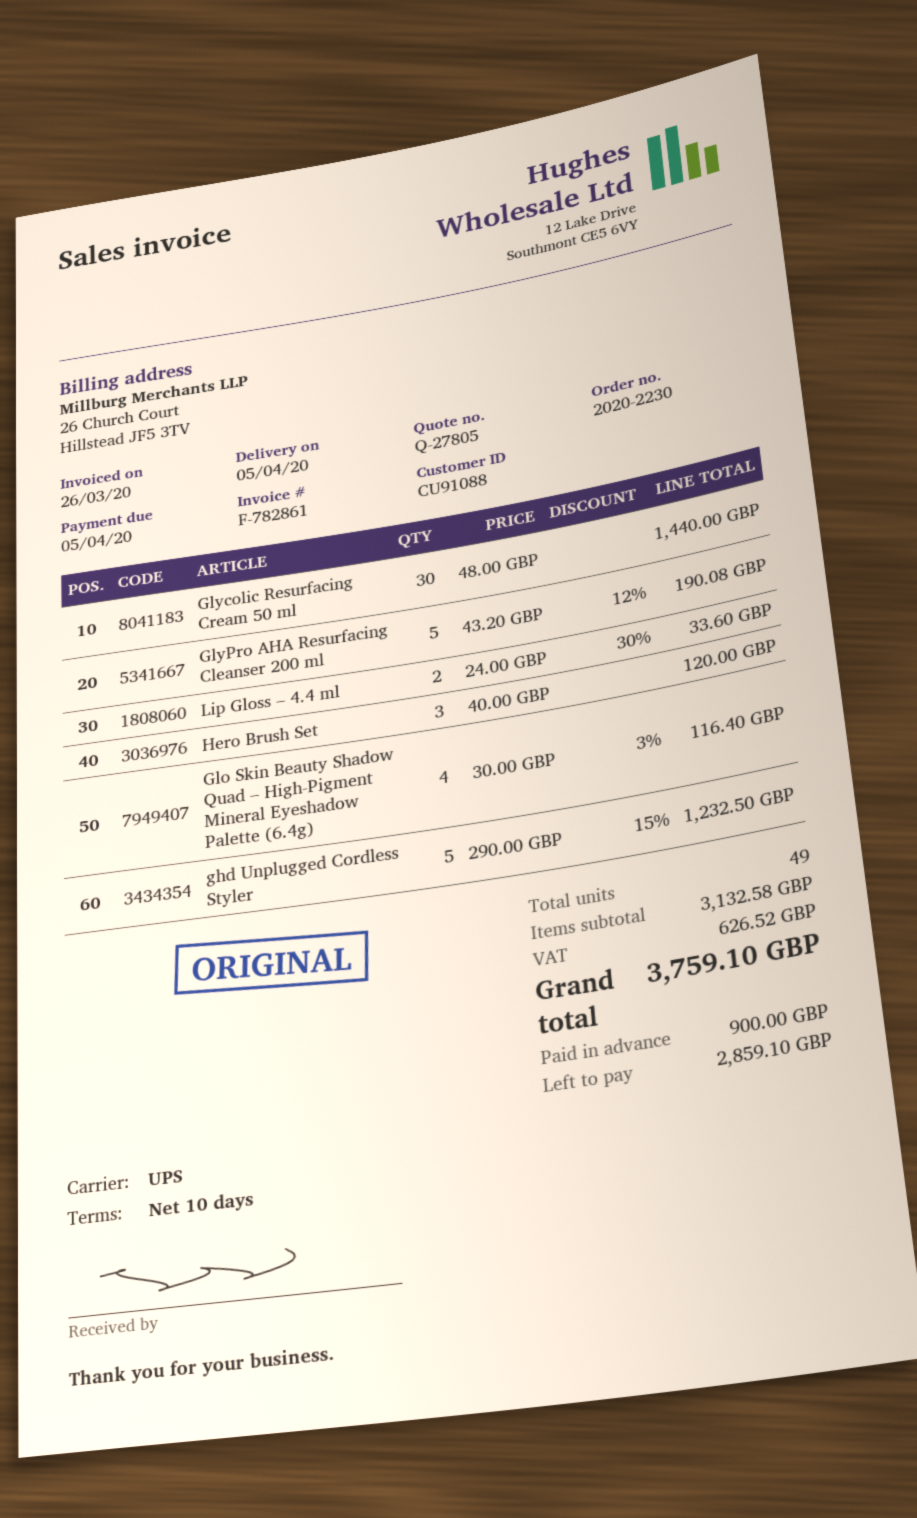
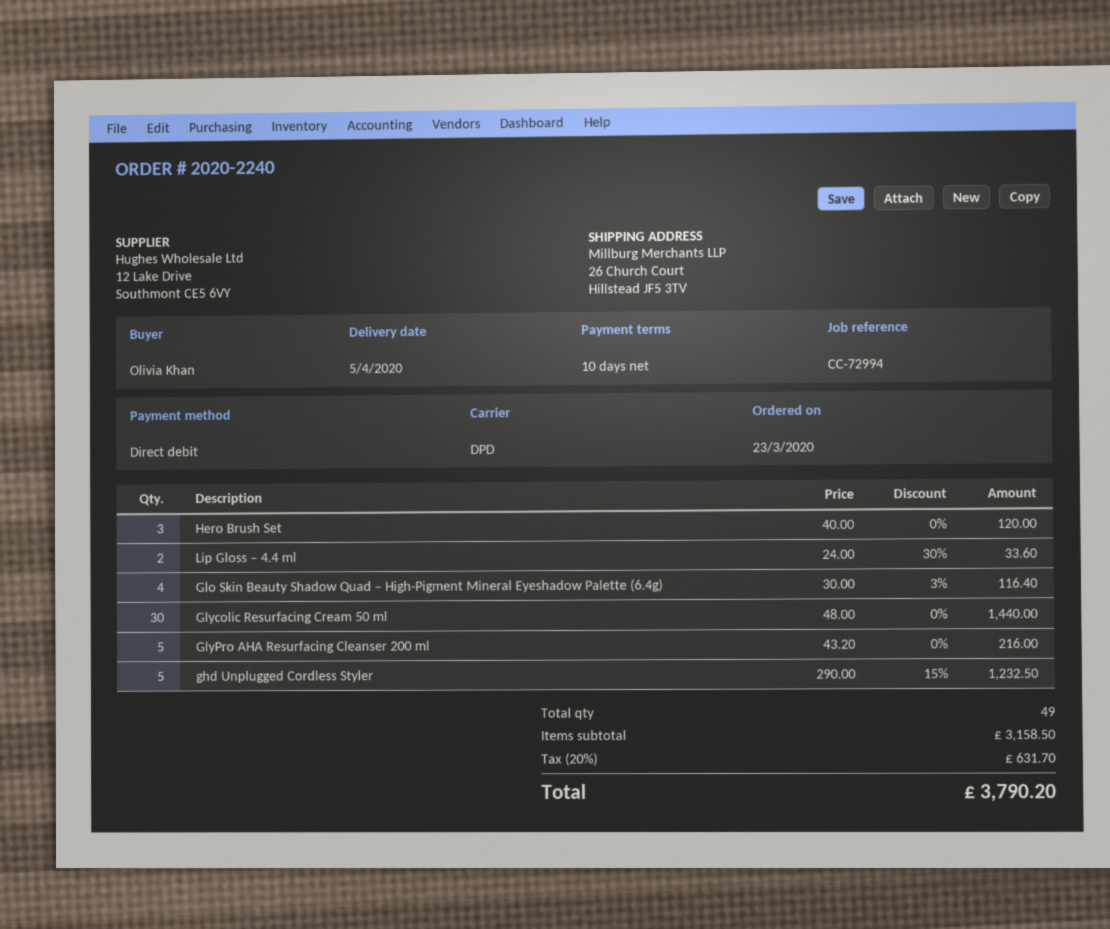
order number: 2020-2230 -> 2020-2240
shipping method: UPS -> DPD
GlyPro AHA Resurfacing Cleanser 200 ml: 5 x 43.20 - 12% = 190.08 -> 5 x 43.20 = 216.00
subtotal: 3132.58 -> 3158.50
tax: 626.52 -> 631.70
total: 3759.10 -> 3790.20

